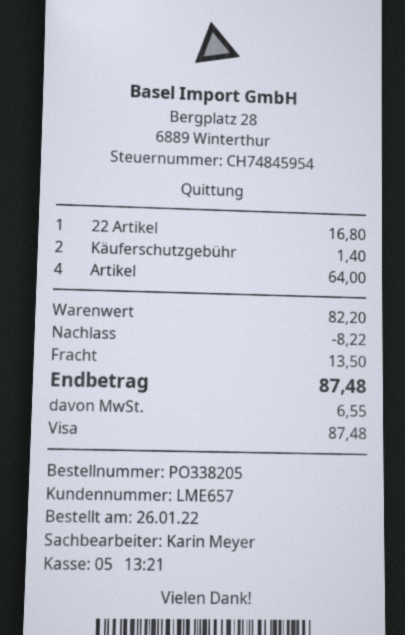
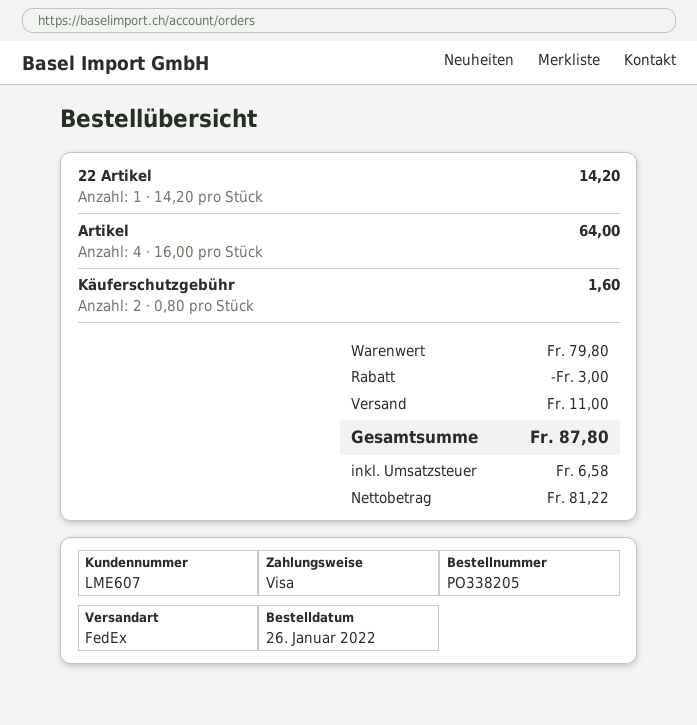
customer number: LME657 -> LME607
22 Artikel: 1 for 16.80 -> 1 for 14.20
Käuferschutzgebühr: 2 for 1.40 -> 2 for 1.60
subtotal: 82.20 -> 79.80
discount: 8.22 -> 3.00
shipping: 13.50 -> 11.00
tax: 6.55 -> 6.58
total: 87.48 -> 87.80

